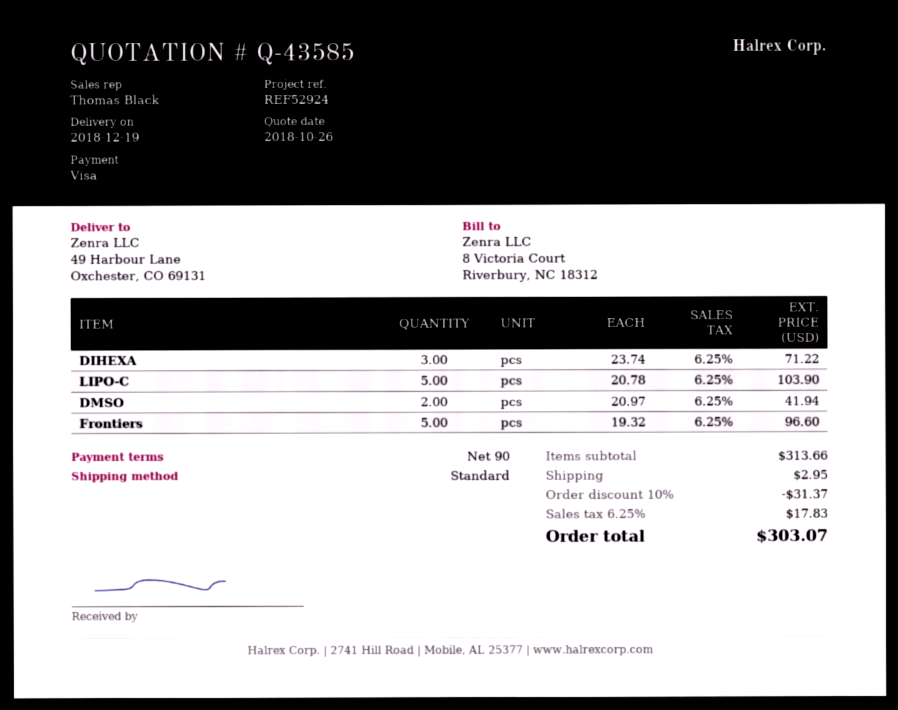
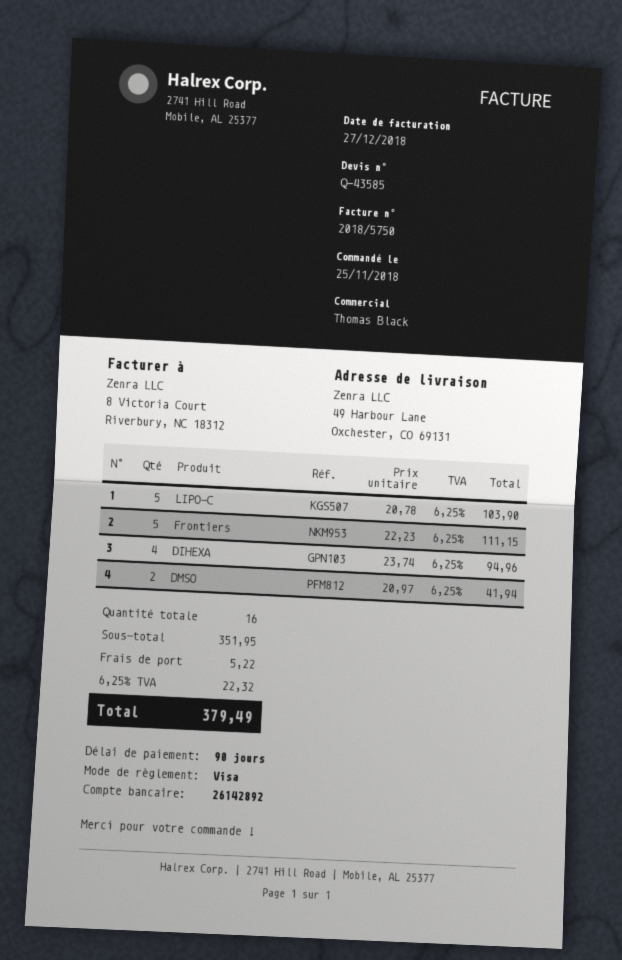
DIHEXA: 3 x 23.74 = 71.22 -> 4 x 23.74 = 94.96
Frontiers: 5 x 19.32 = 96.60 -> 5 x 22.23 = 111.15
subtotal: 313.66 -> 351.95
discount: 10% = 31.37 -> none
shipping: 2.95 -> 5.22
tax: 6.25% = 17.83 -> 6.25% = 22.32
total: 303.07 -> 379.49

